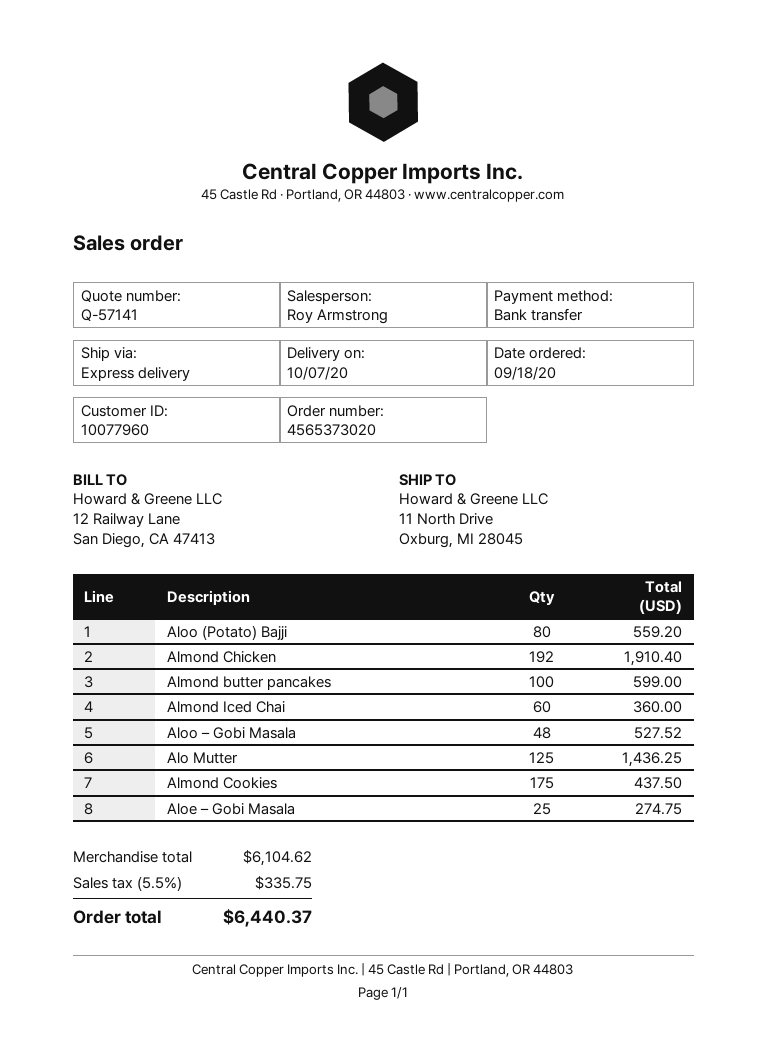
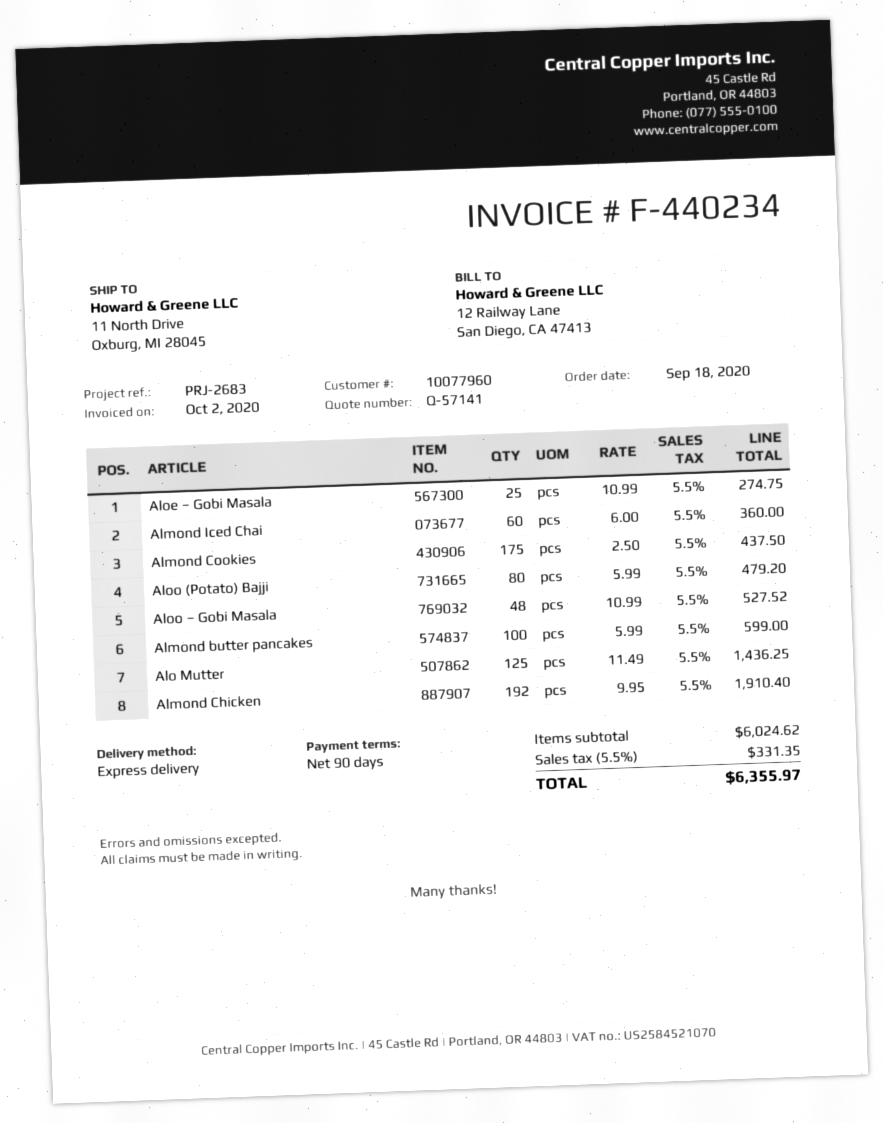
Aloo (Potato) Bajji: 80 for 559.20 -> 80 for 479.20
subtotal: 6104.62 -> 6024.62
tax: 5.5% = 335.75 -> 5.5% = 331.35
total: 6440.37 -> 6355.97

